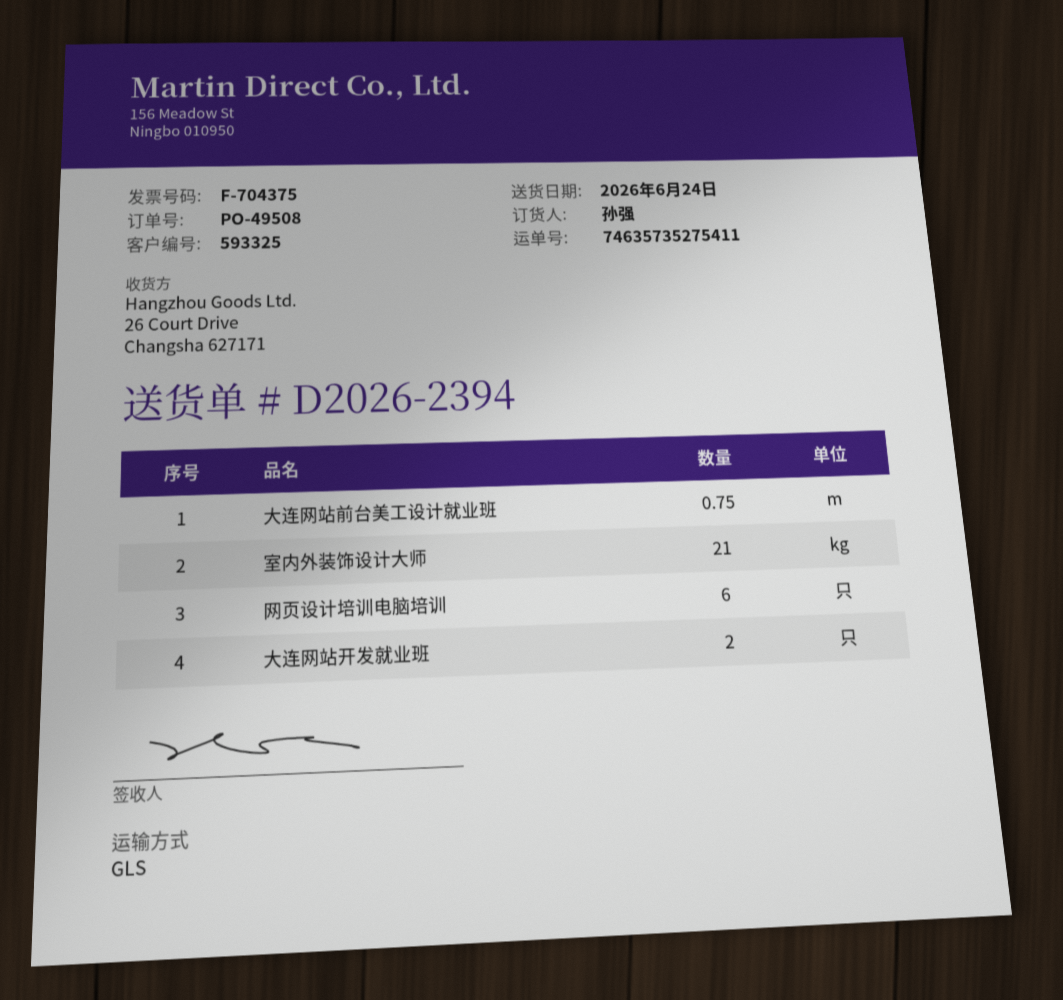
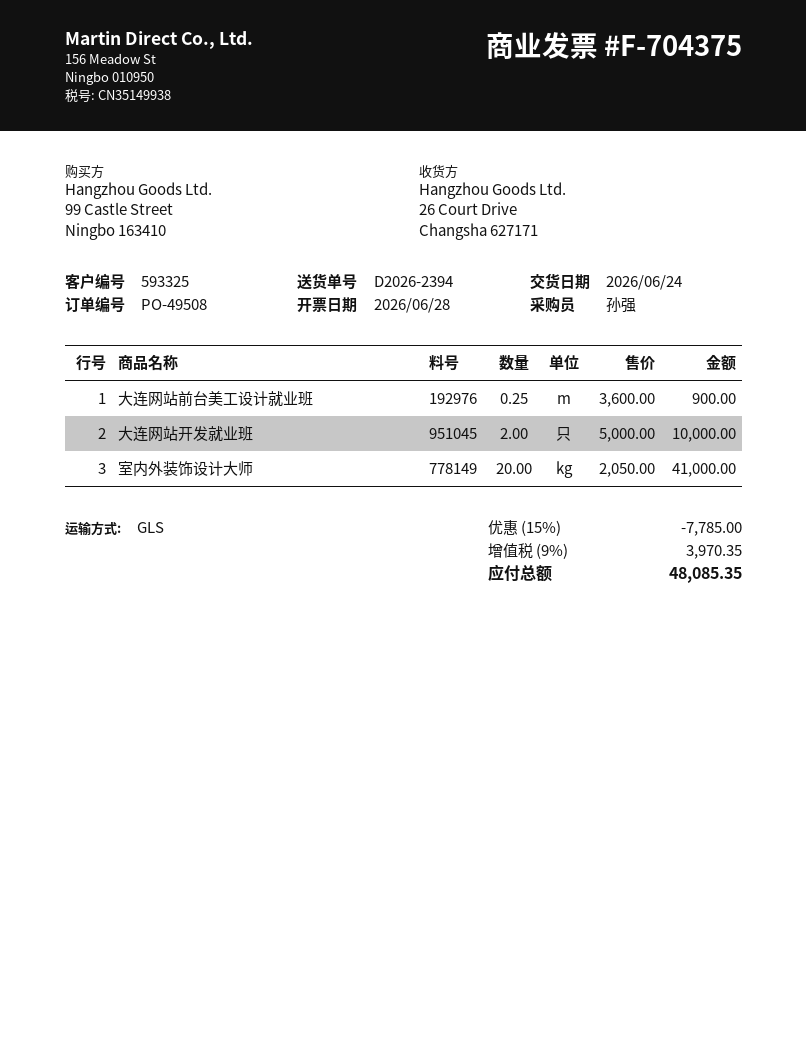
大连网站前台美工设计就业班: 0.75 -> 0.25
室内外装饰设计大师: 21 -> 20
网页设计培训电脑培训: 6 -> none

